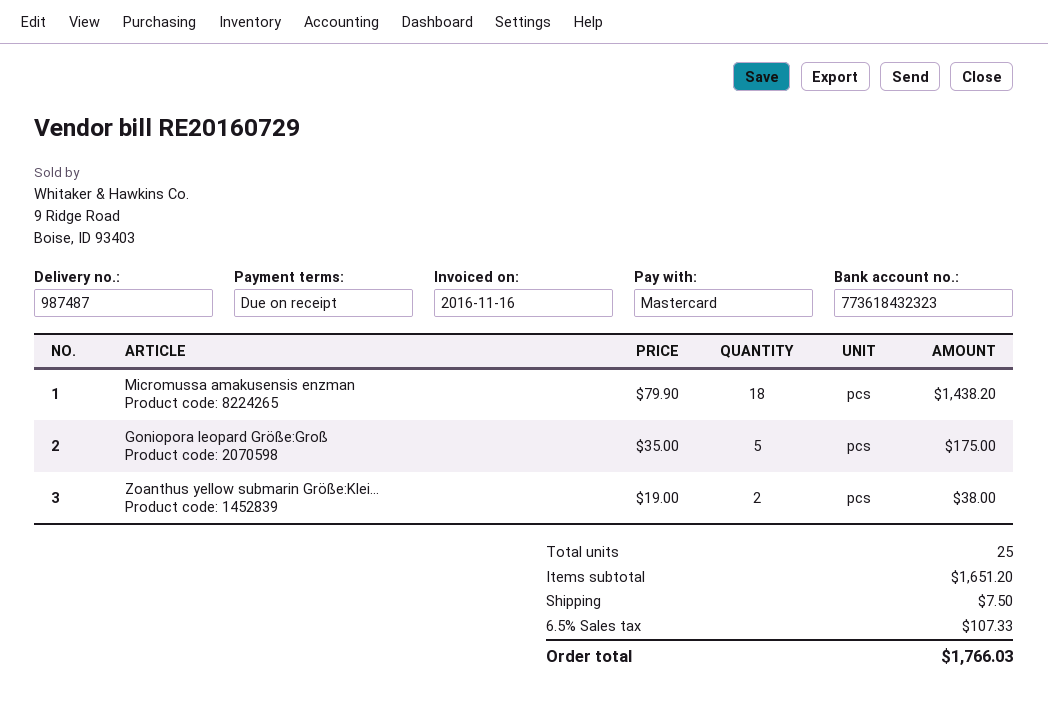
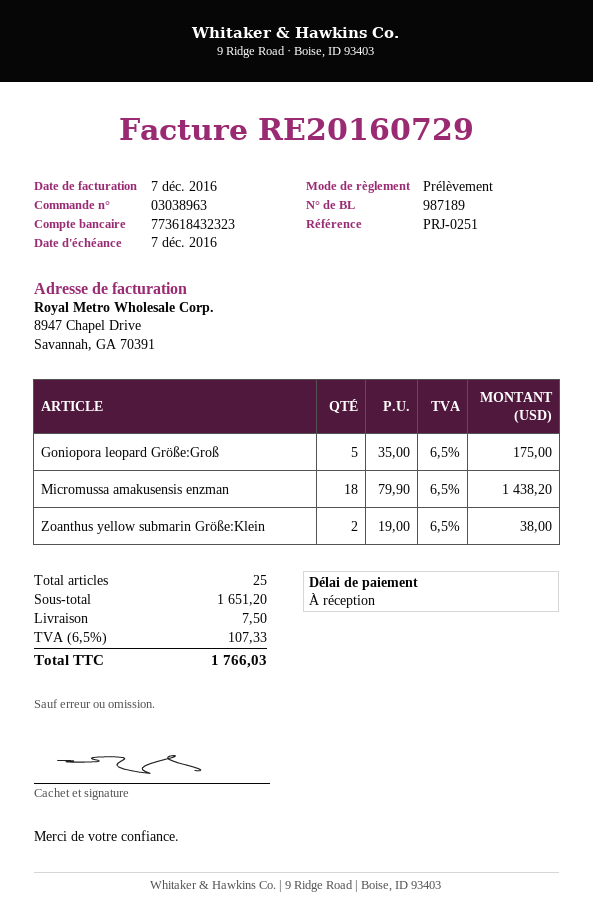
delivery note number: 987487 -> 987189
invoice date: 2016-11-16 -> 2016-12-07
payment method: Mastercard -> direct debit

